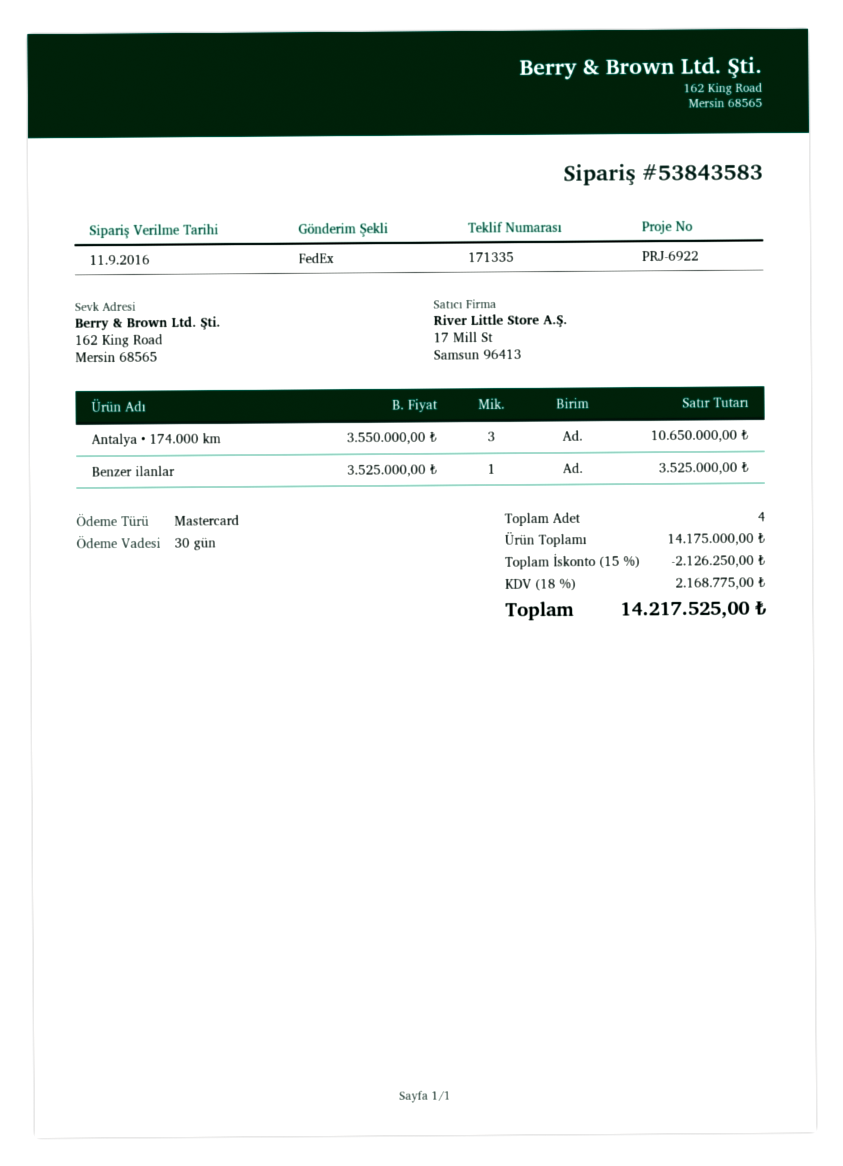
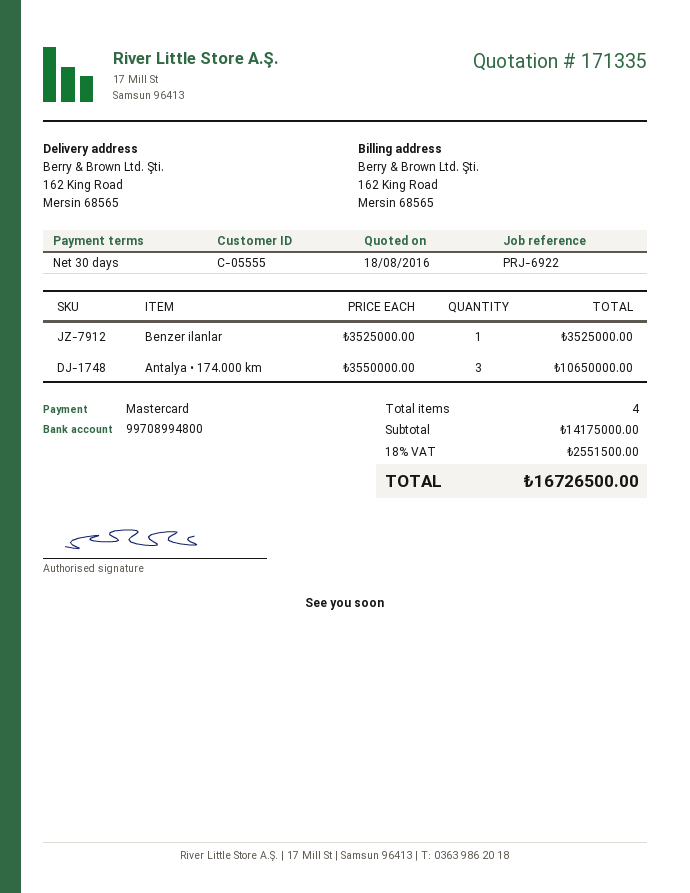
discount: 15% = 2126250.00 -> none
tax: 18% = 2168775.00 -> 18% = 2551500.00
total: 14217525.00 -> 16726500.00

